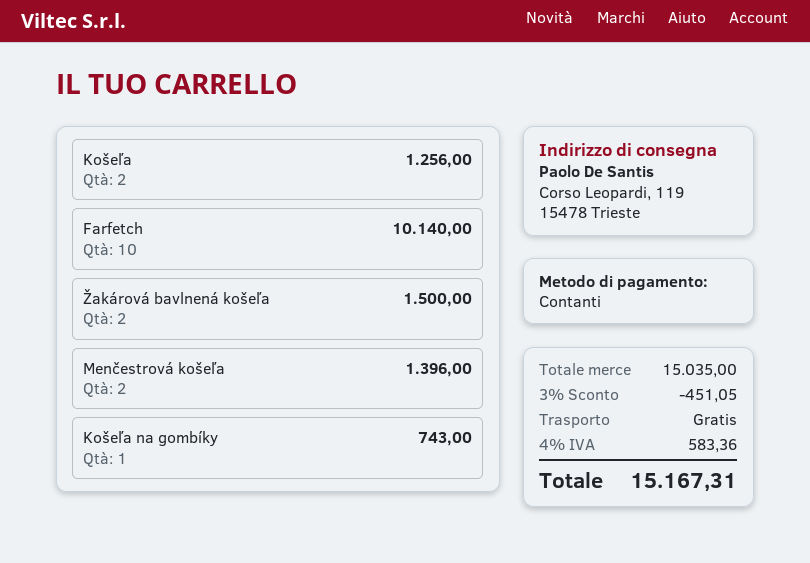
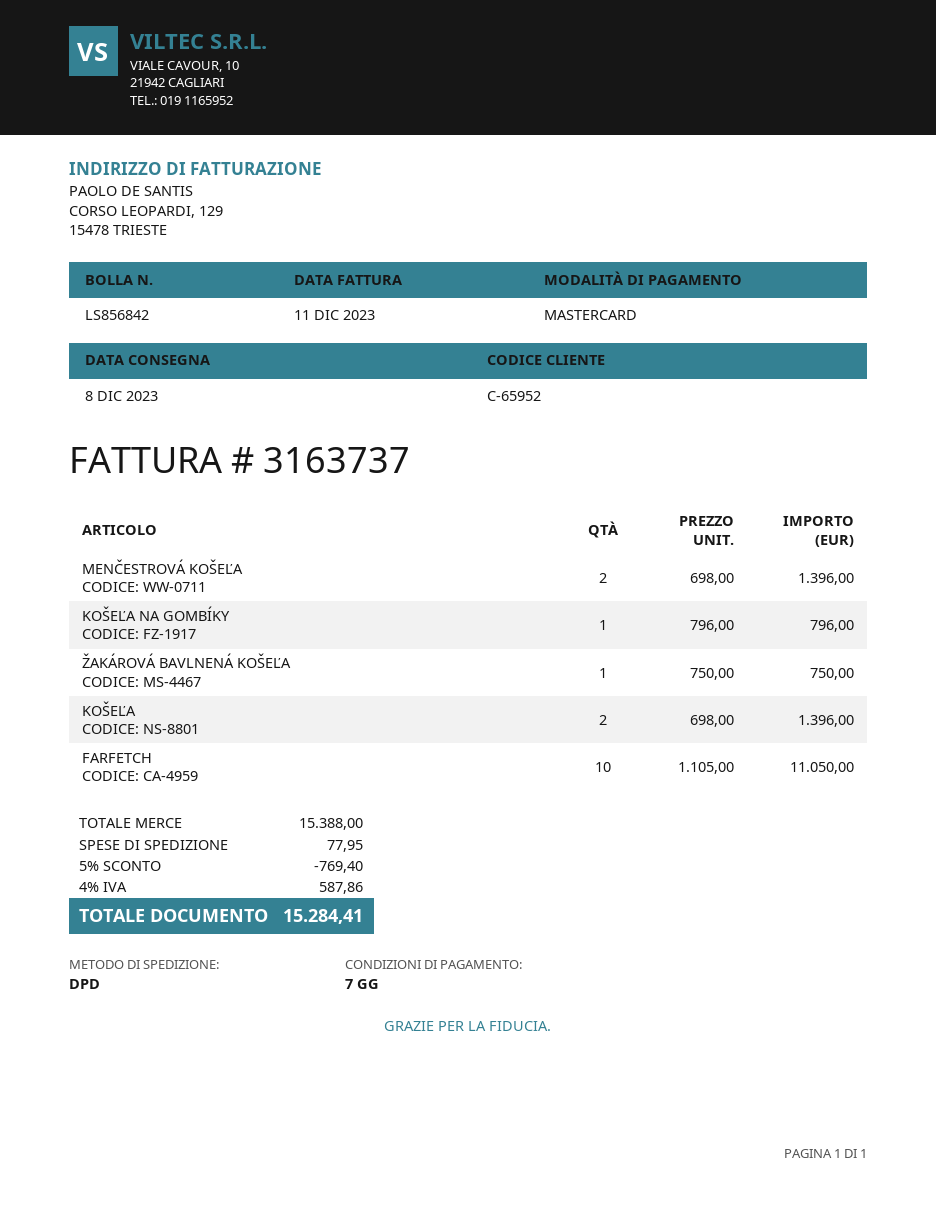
payment method: cash -> Mastercard
Košeľa: 2 for 1256.00 -> 2 for 1396.00
Farfetch: 10 for 10140.00 -> 10 for 11050.00
Žakárová bavlnená košeľa: 2 for 1500.00 -> 1 for 750.00
Košeľa na gombíky: 1 for 743.00 -> 1 for 796.00
subtotal: 15035.00 -> 15388.00
discount: 3% = 451.05 -> 5% = 769.40
shipping: 0.00 -> 77.95
tax: 4% = 583.36 -> 4% = 587.86
total: 15167.31 -> 15284.41

